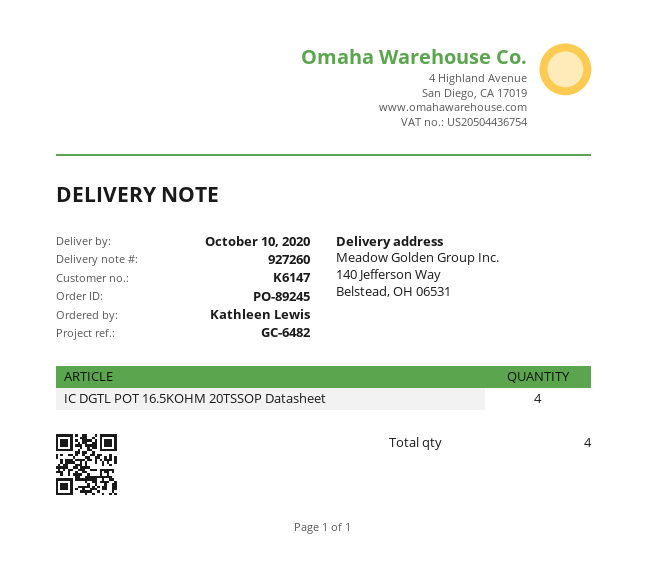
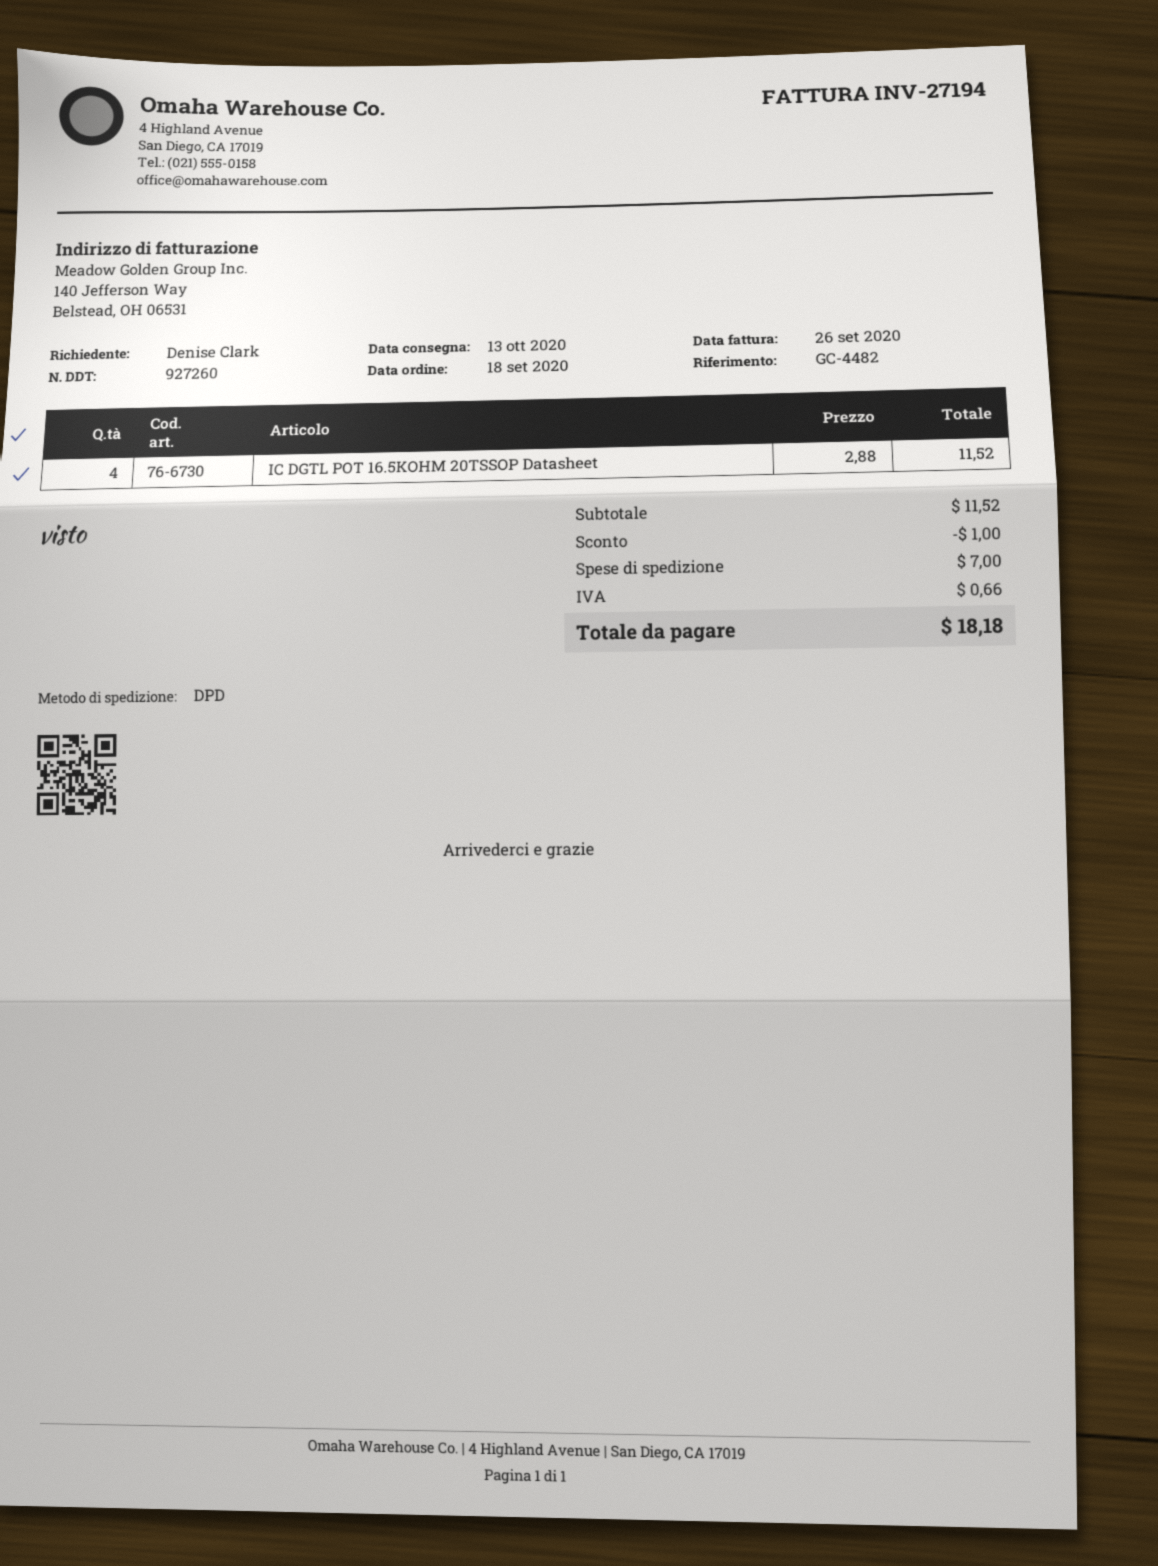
delivery date: 2020-10-10 -> 2020-10-13
reference: GC-6482 -> GC-4482
ordered by: Kathleen Lewis -> Denise Clark

